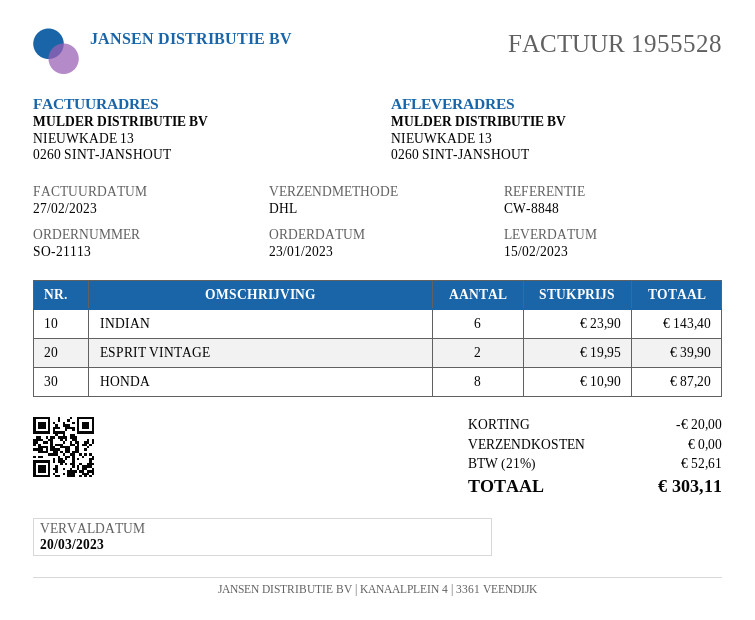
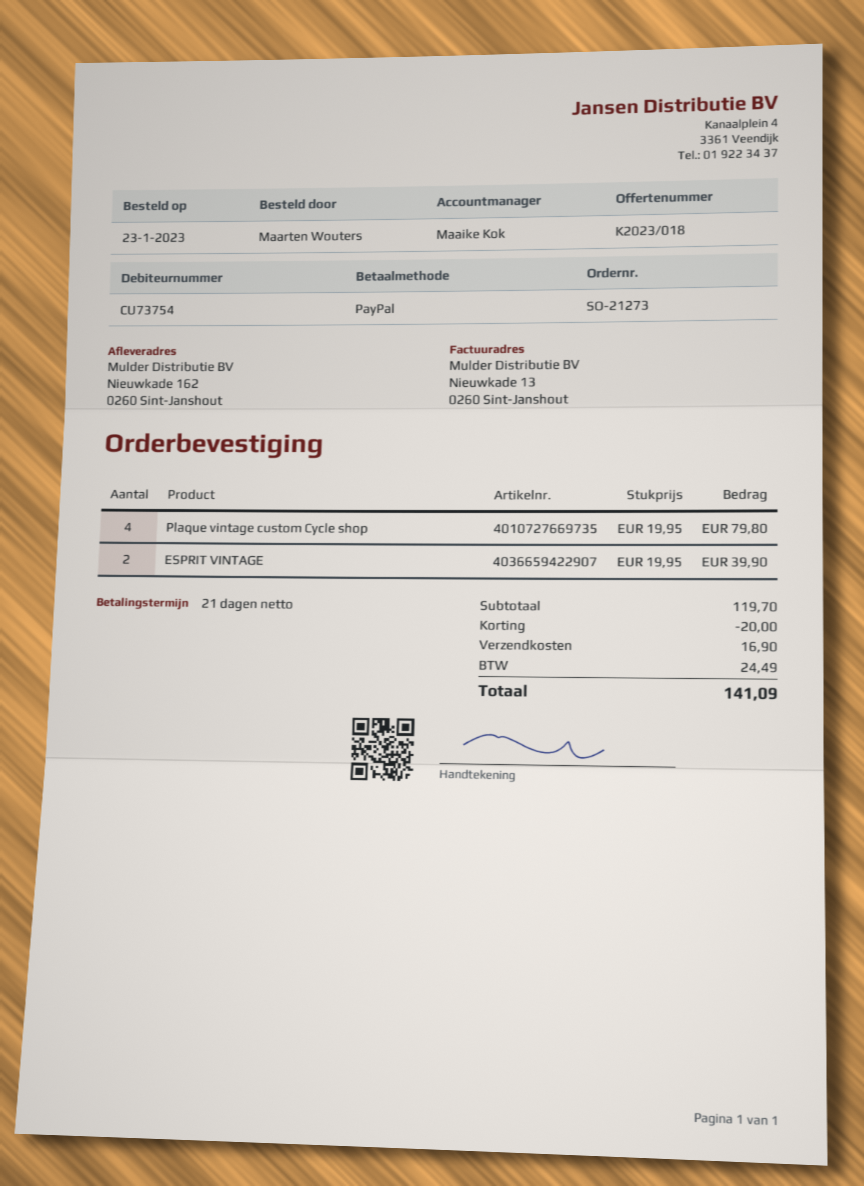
order number: SO-21113 -> SO-21273
ship to: NIEUWKADE 13, 0260 SINT-JANSHOUT -> Nieuwkade 162, 0260 Sint-Janshout
INDIAN: 6 x 23.90 = 143.40 -> none
HONDA: 8 x 10.90 = 87.20 -> none
Plaque vintage custom Cycle shop: none -> 4 x 19.95 = 79.80
shipping: 0.00 -> 16.90
tax: 52.61 -> 24.49
total: 303.11 -> 141.09

